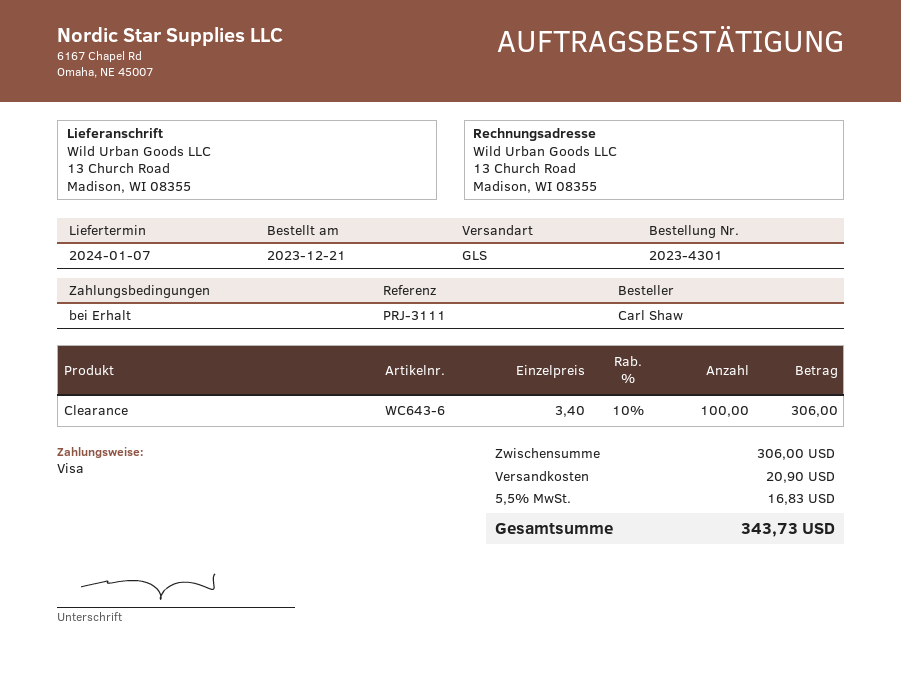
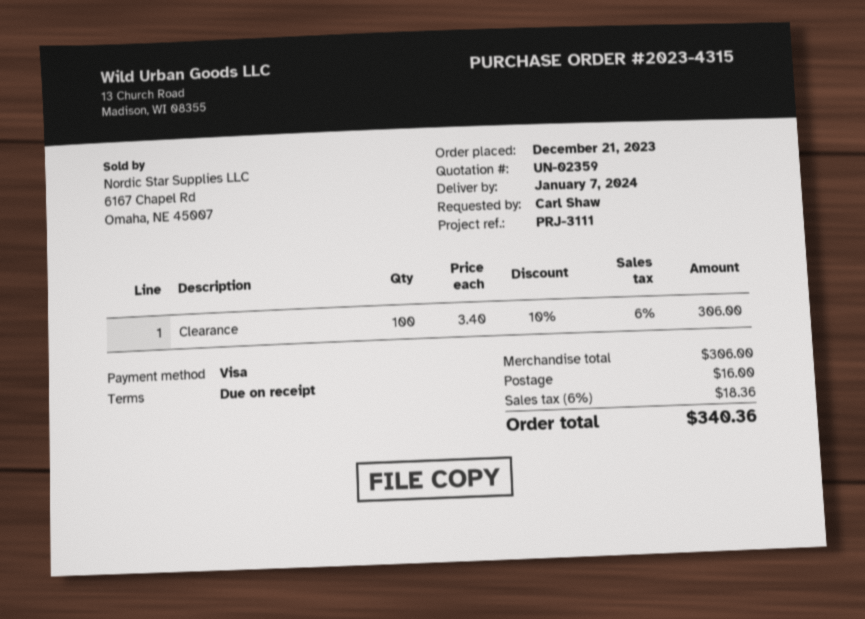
order number: 2023-4301 -> 2023-4315
shipping: 20.90 -> 16.00
tax: 5.5% = 16.83 -> 6% = 18.36
total: 343.73 -> 340.36

